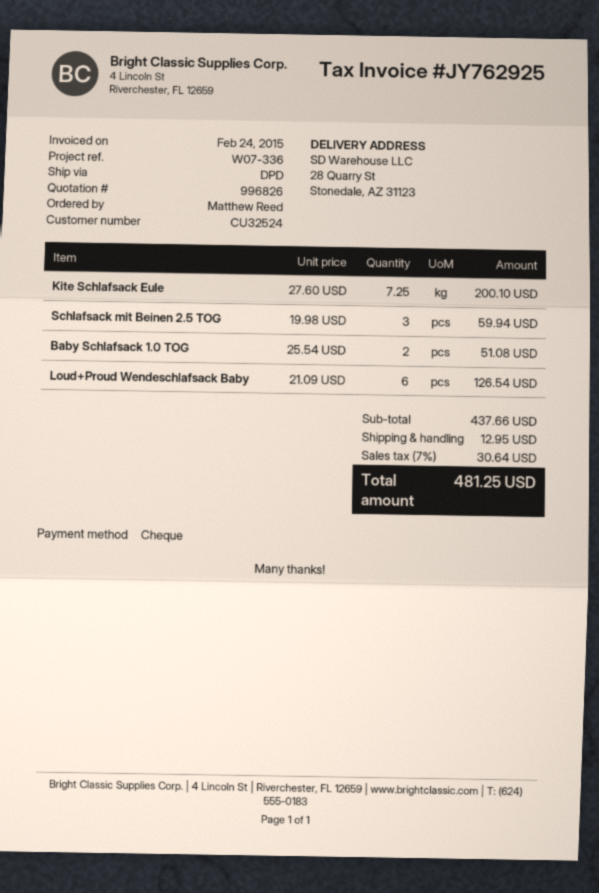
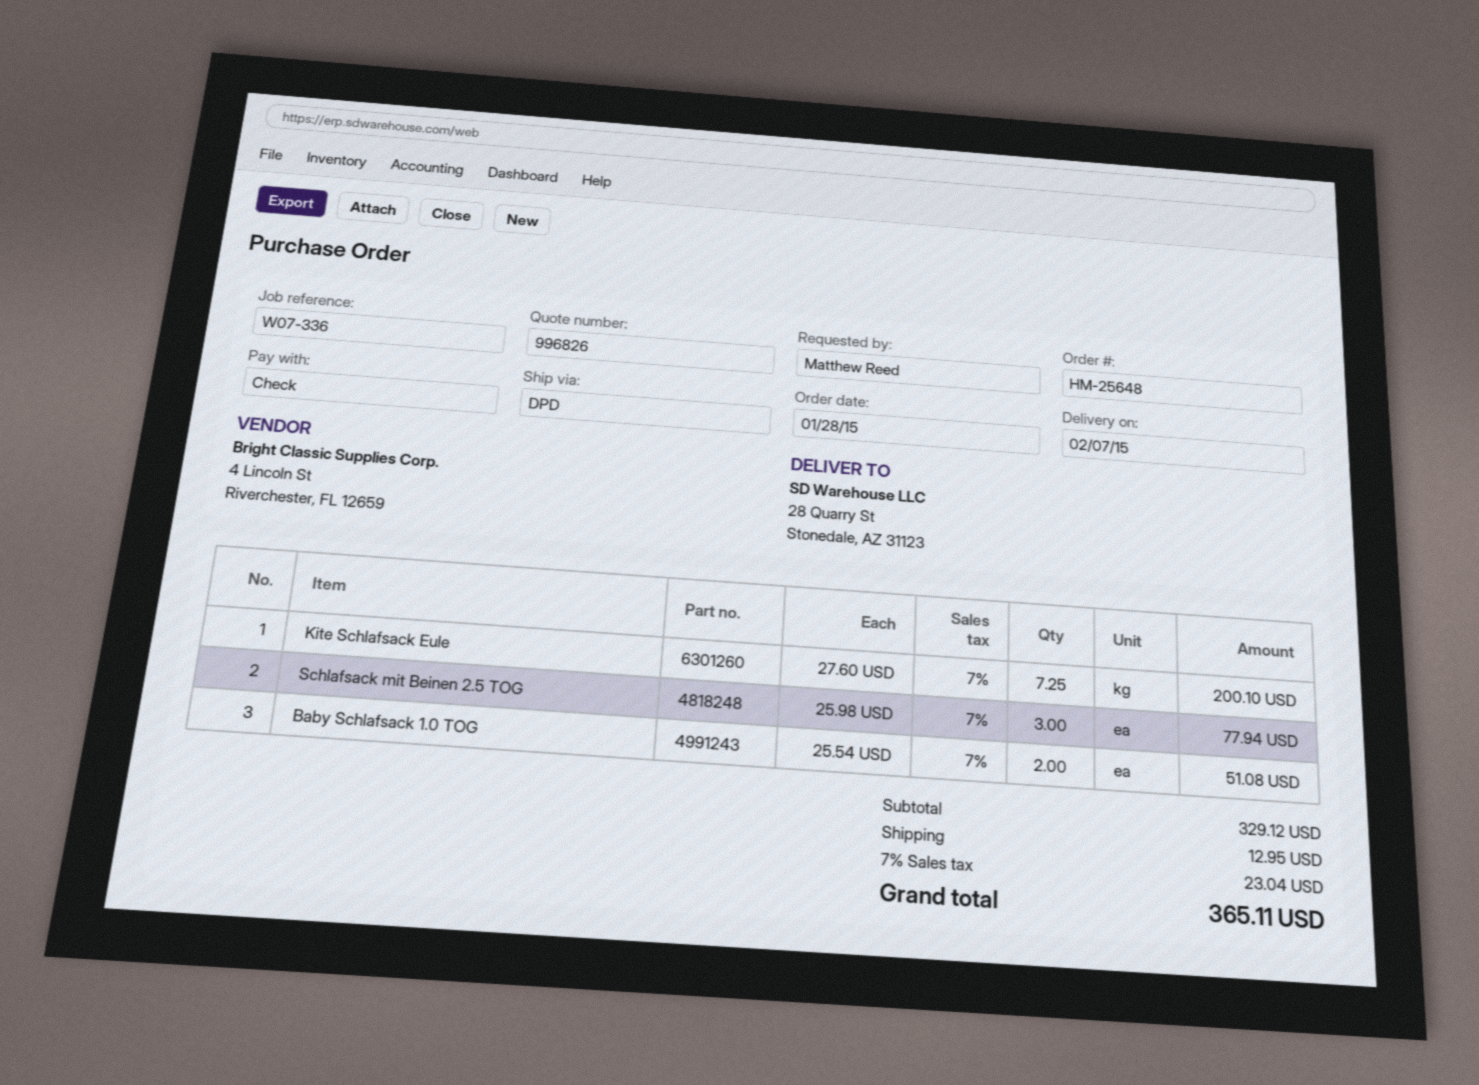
Schlafsack mit Beinen 2.5 TOG: 3 x 19.98 = 59.94 -> 3 x 25.98 = 77.94
Loud+Proud Wendeschlafsack Baby: 6 x 21.09 = 126.54 -> none
subtotal: 437.66 -> 329.12
tax: 7% = 30.64 -> 7% = 23.04
total: 481.25 -> 365.11

